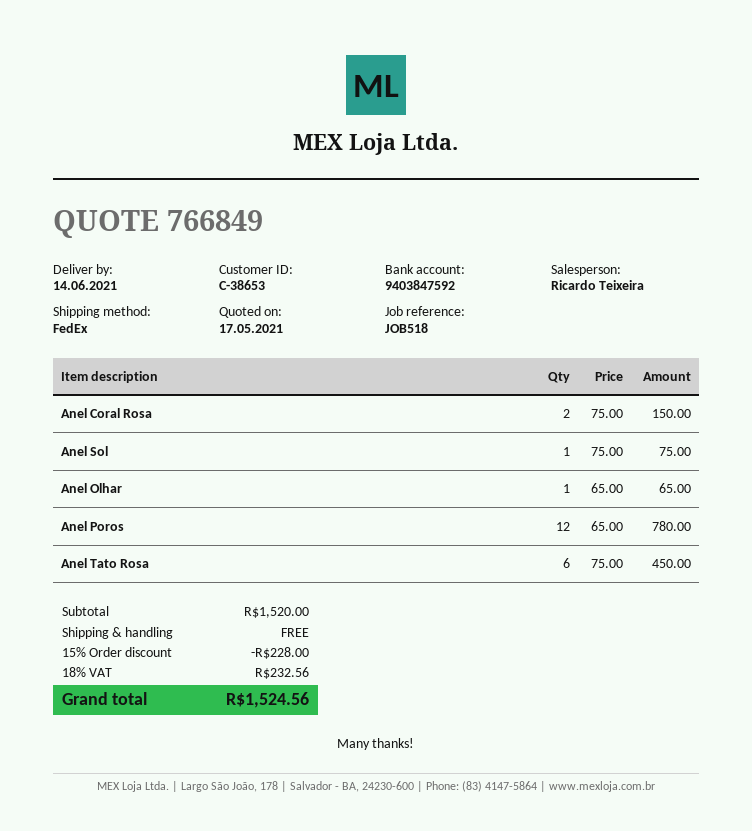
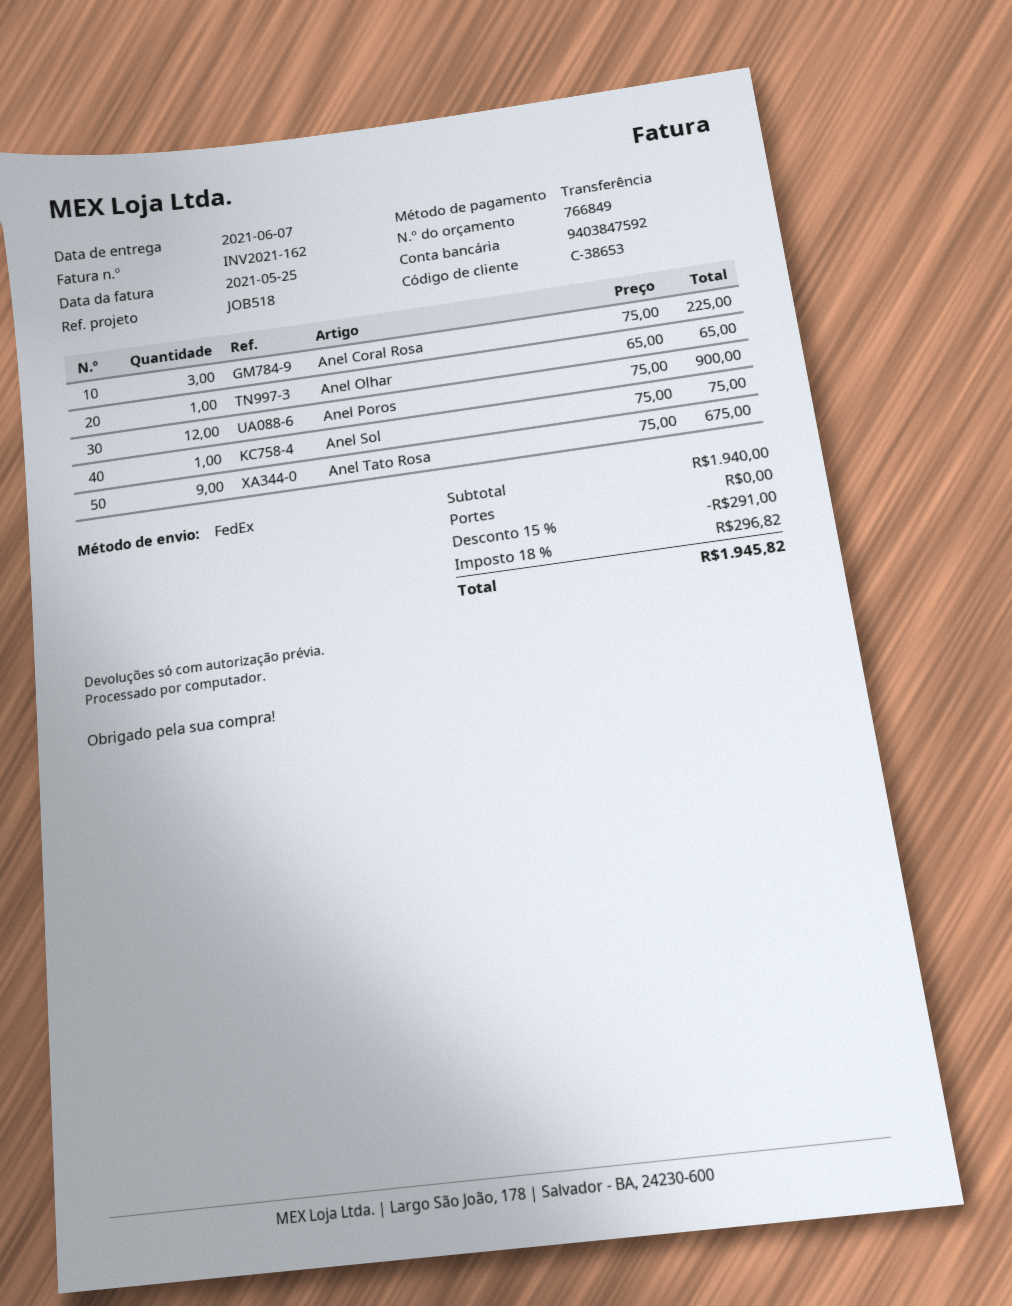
delivery date: 2021-06-14 -> 2021-06-07
Anel Coral Rosa: 2 x 75.00 = 150.00 -> 3 x 75.00 = 225.00
Anel Poros: 12 x 65.00 = 780.00 -> 12 x 75.00 = 900.00
Anel Tato Rosa: 6 x 75.00 = 450.00 -> 9 x 75.00 = 675.00
subtotal: 1520.00 -> 1940.00
discount: 15% = 228.00 -> 15% = 291.00
tax: 18% = 232.56 -> 18% = 296.82
total: 1524.56 -> 1945.82

